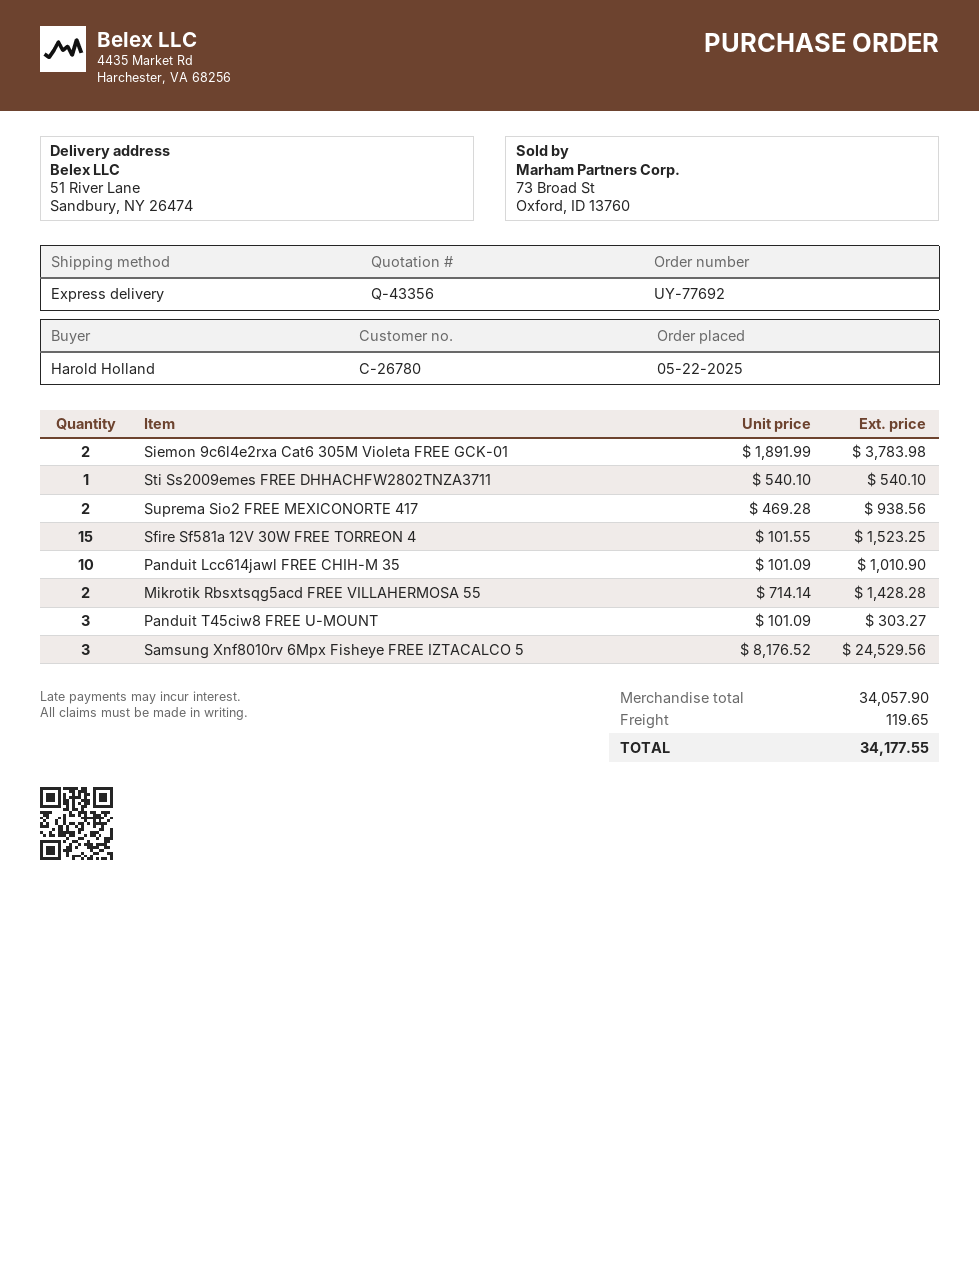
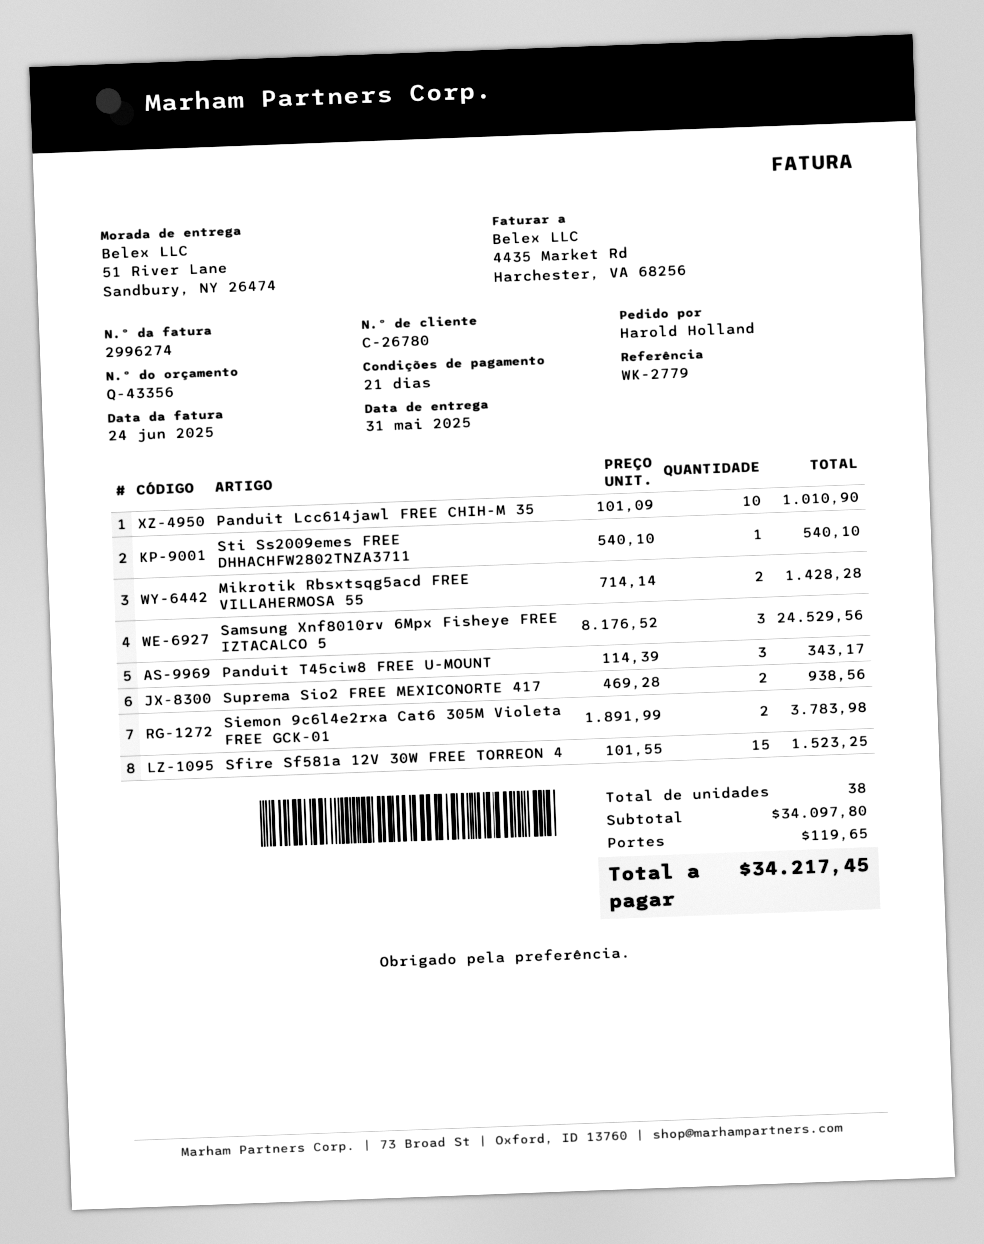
Panduit T45ciw8 FREE U-MOUNT: 3 x 101.09 = 303.27 -> 3 x 114.39 = 343.17
subtotal: 34057.90 -> 34097.80
total: 34177.55 -> 34217.45

